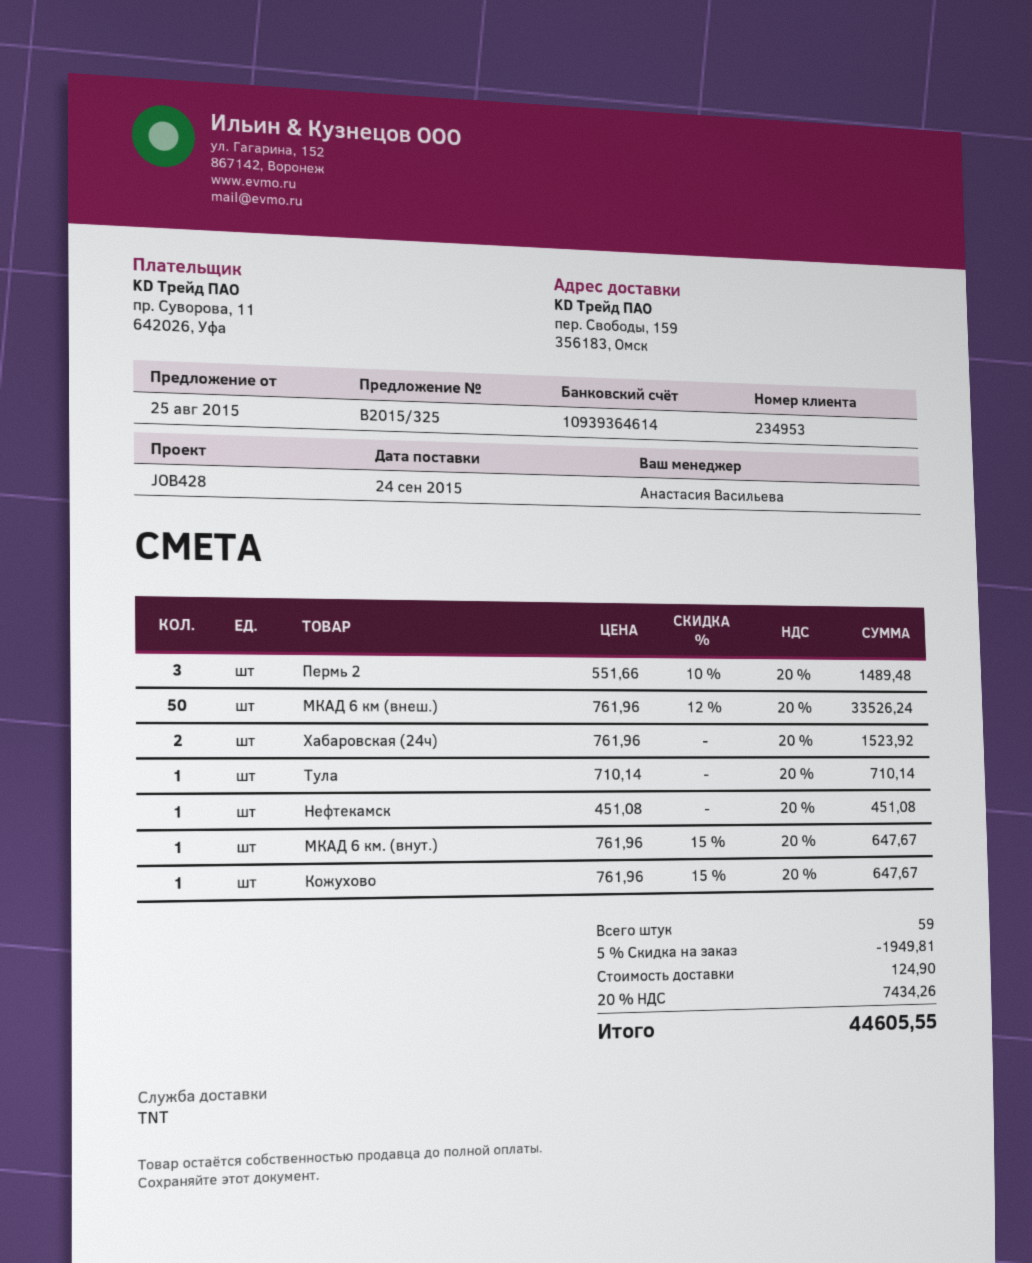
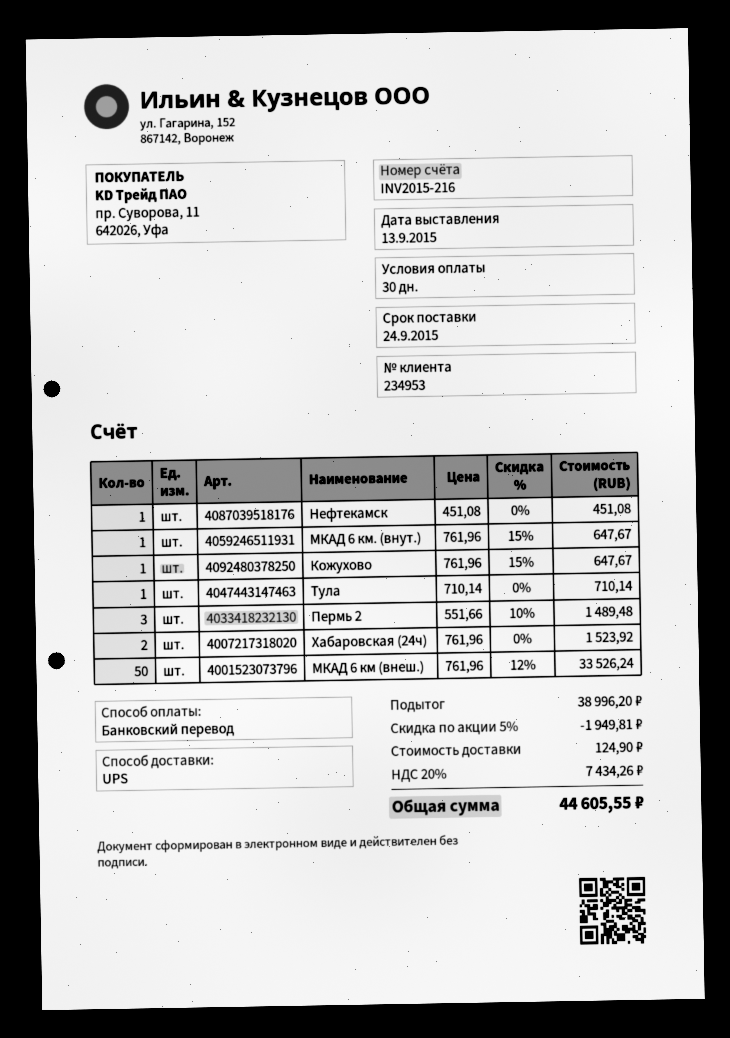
shipping method: TNT -> UPS

